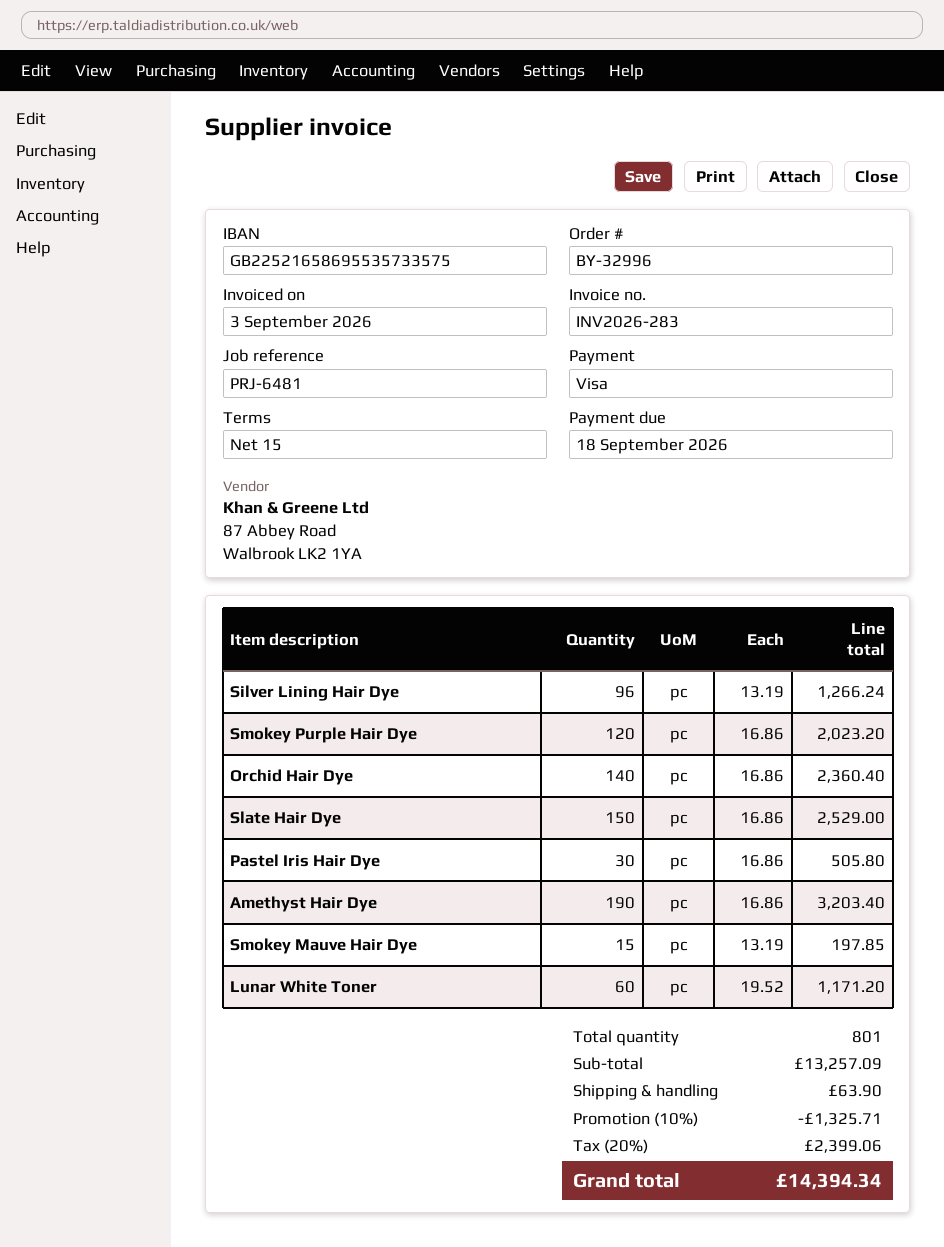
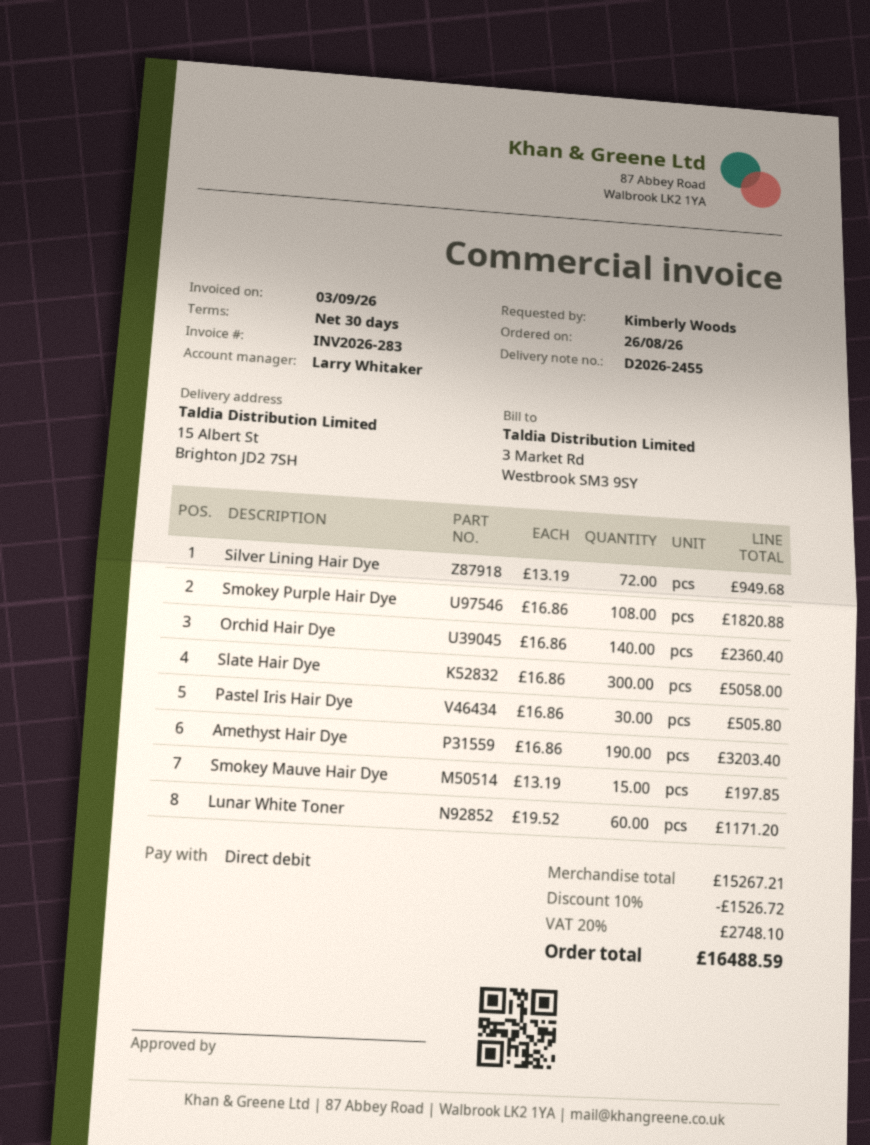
payment terms: 15 days -> 30 days
payment method: Visa -> direct debit
Silver Lining Hair Dye: 96 x 13.19 = 1266.24 -> 72 x 13.19 = 949.68
Smokey Purple Hair Dye: 120 x 16.86 = 2023.20 -> 108 x 16.86 = 1820.88
Slate Hair Dye: 150 x 16.86 = 2529.00 -> 300 x 16.86 = 5058.00
subtotal: 13257.09 -> 15267.21
discount: 10% = 1325.71 -> 10% = 1526.72
shipping: 63.90 -> none
tax: 20% = 2399.06 -> 20% = 2748.10
total: 14394.34 -> 16488.59

